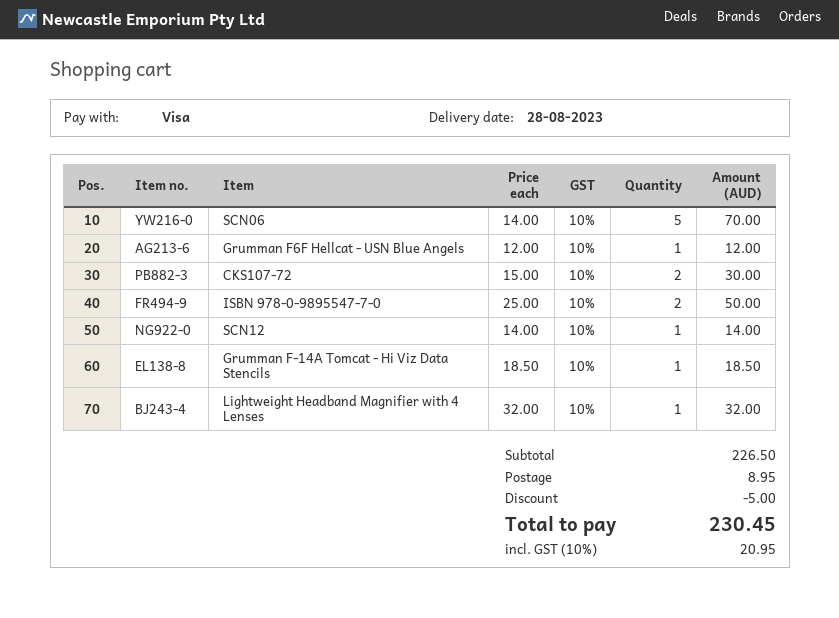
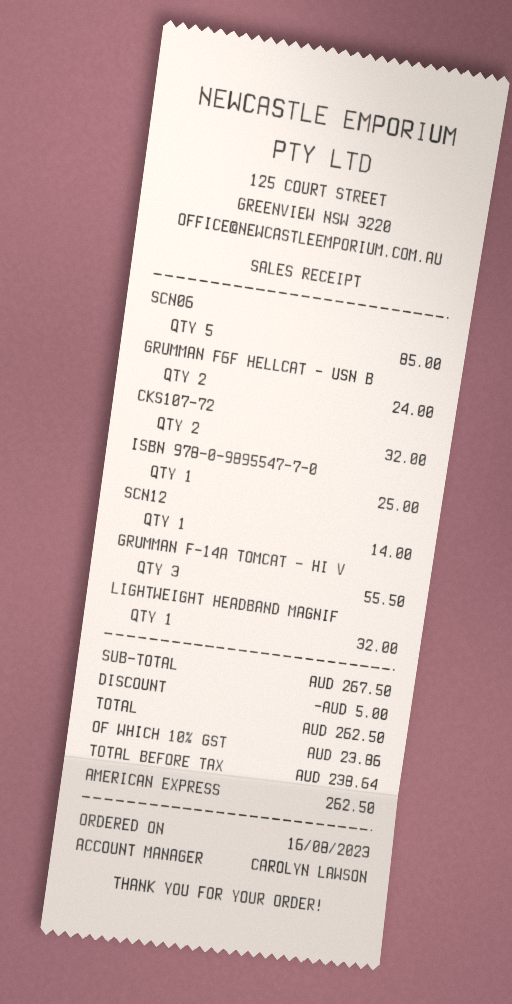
payment method: Visa -> American Express
SCN06: 5 for 70.00 -> 5 for 85.00
Grumman F6F Hellcat - USN Blue Angels: 1 for 12.00 -> 2 for 24.00
CKS107-72: 2 for 30.00 -> 2 for 32.00
ISBN 978-0-9895547-7-0: 2 for 50.00 -> 1 for 25.00
Grumman F-14A Tomcat - Hi Viz Data Stencils: 1 for 18.50 -> 3 for 55.50
subtotal: 226.50 -> 267.50
shipping: 8.95 -> none
tax: 10% = 20.95 -> 10% = 23.86
total: 230.45 -> 262.50

